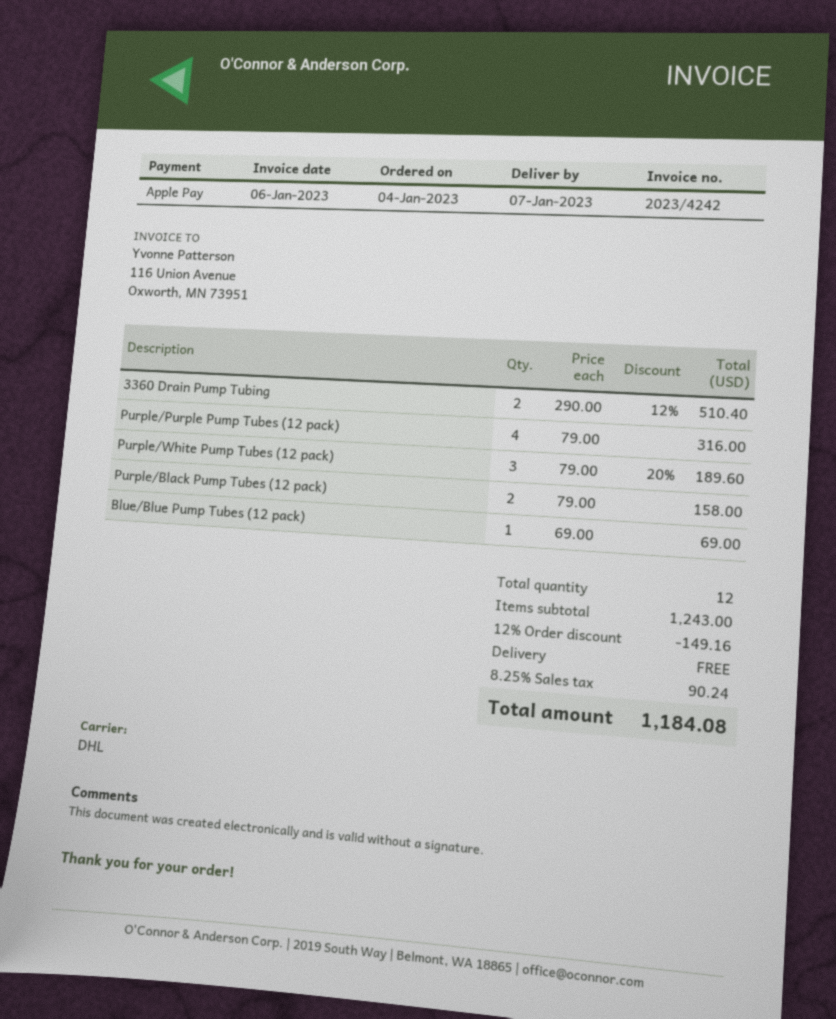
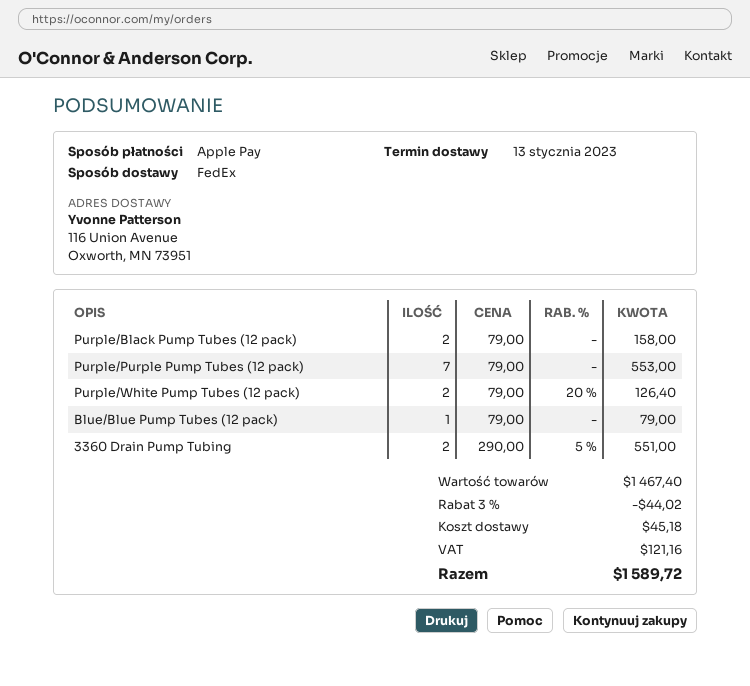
delivery date: 2023-01-07 -> 2023-01-13
shipping method: DHL -> FedEx
3360 Drain Pump Tubing: 2 x 290.00 - 12% = 510.40 -> 2 x 290.00 - 5% = 551.00
Purple/Purple Pump Tubes (12 pack): 4 x 79.00 = 316.00 -> 7 x 79.00 = 553.00
Purple/White Pump Tubes (12 pack): 3 x 79.00 - 20% = 189.60 -> 2 x 79.00 - 20% = 126.40
Blue/Blue Pump Tubes (12 pack): 1 x 69.00 = 69.00 -> 1 x 79.00 = 79.00
subtotal: 1243.00 -> 1467.40
discount: 12% = 149.16 -> 3% = 44.02
shipping: 0.00 -> 45.18
tax: 90.24 -> 121.16
total: 1184.08 -> 1589.72

